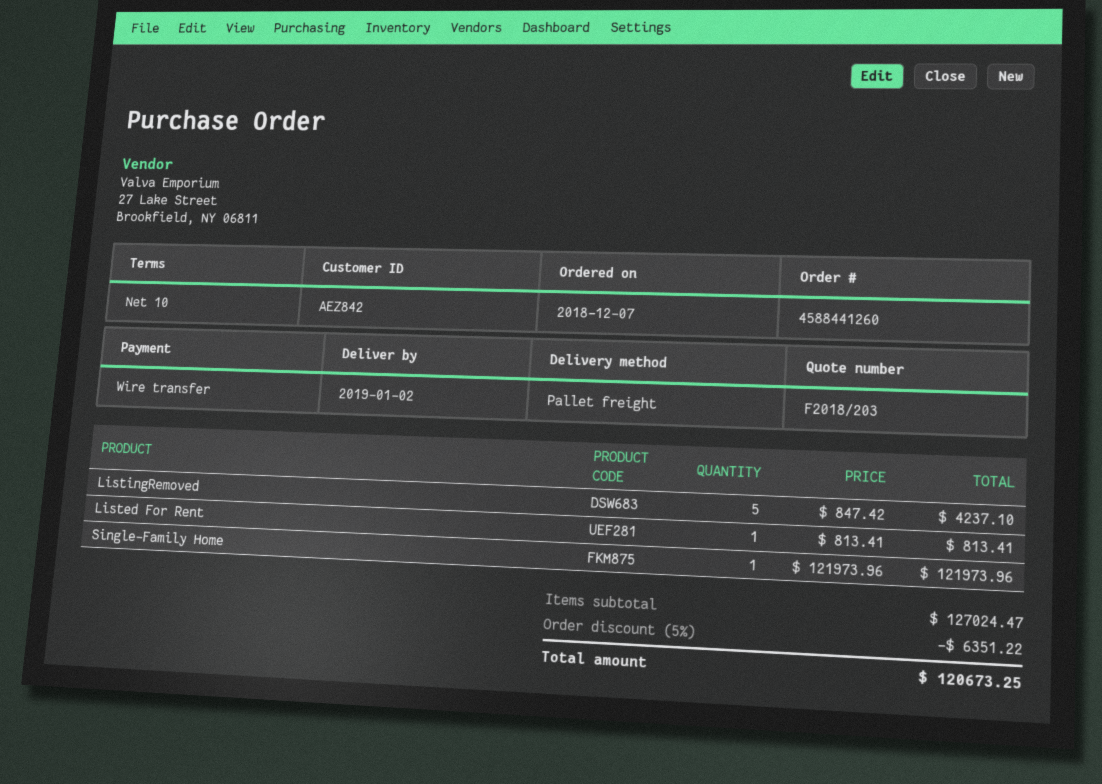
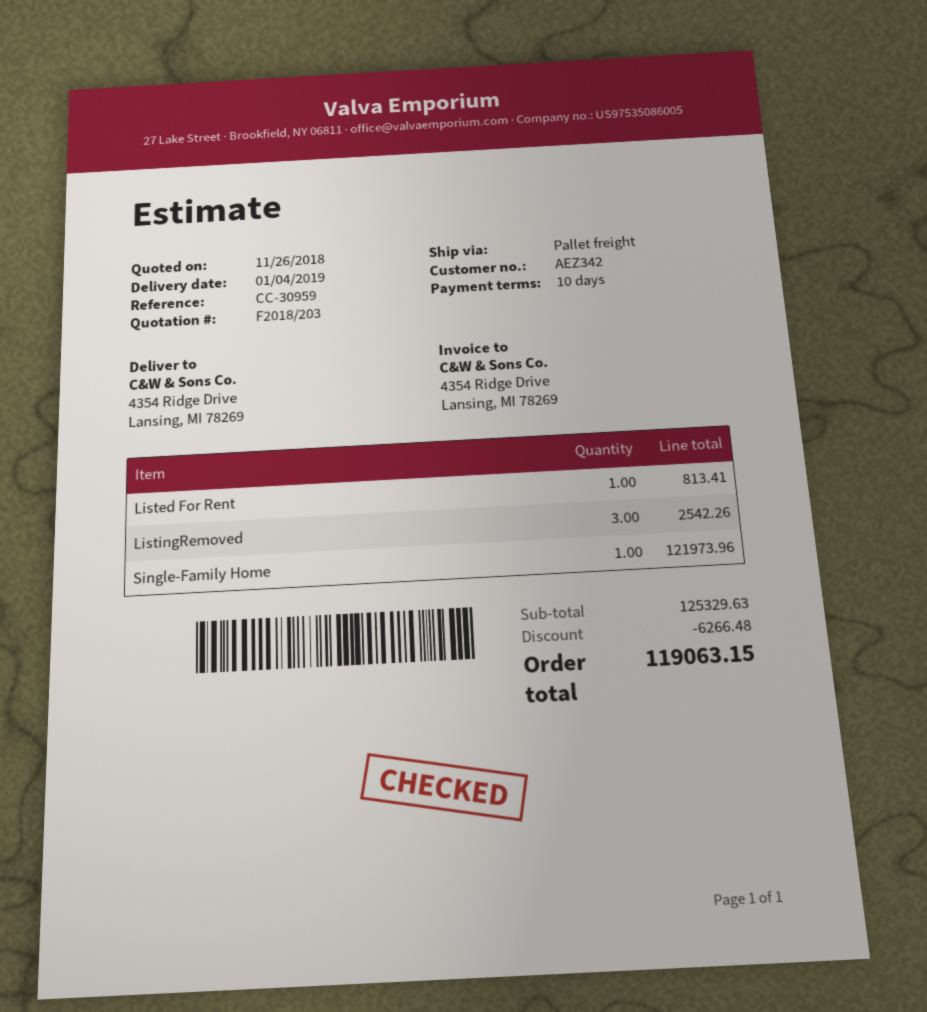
delivery date: 2019-01-02 -> 2019-01-04
customer number: AEZ842 -> AEZ342
ListingRemoved: 5 for 4237.10 -> 3 for 2542.26
subtotal: 127024.47 -> 125329.63
discount: 6351.22 -> 6266.48
total: 120673.25 -> 119063.15

